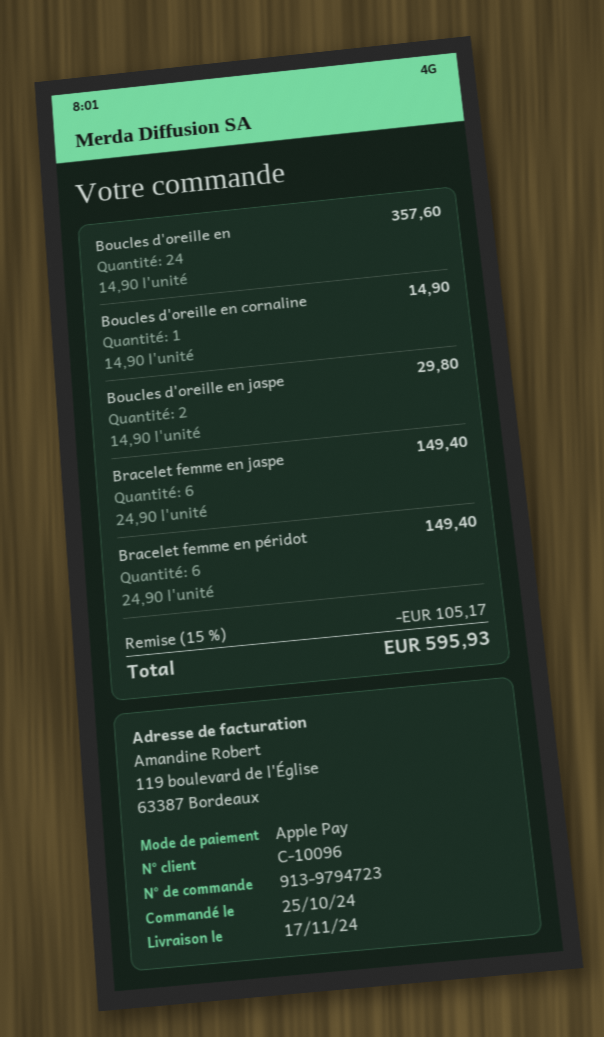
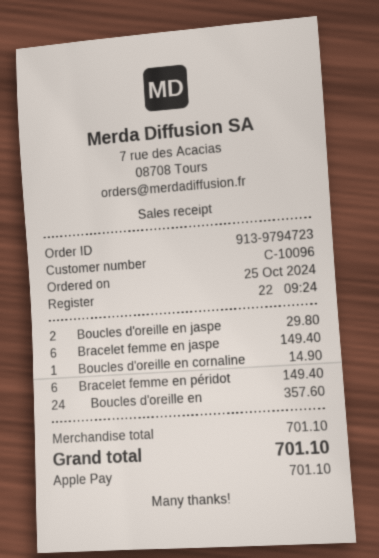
discount: 15% = 105.17 -> none
total: 595.93 -> 701.10

